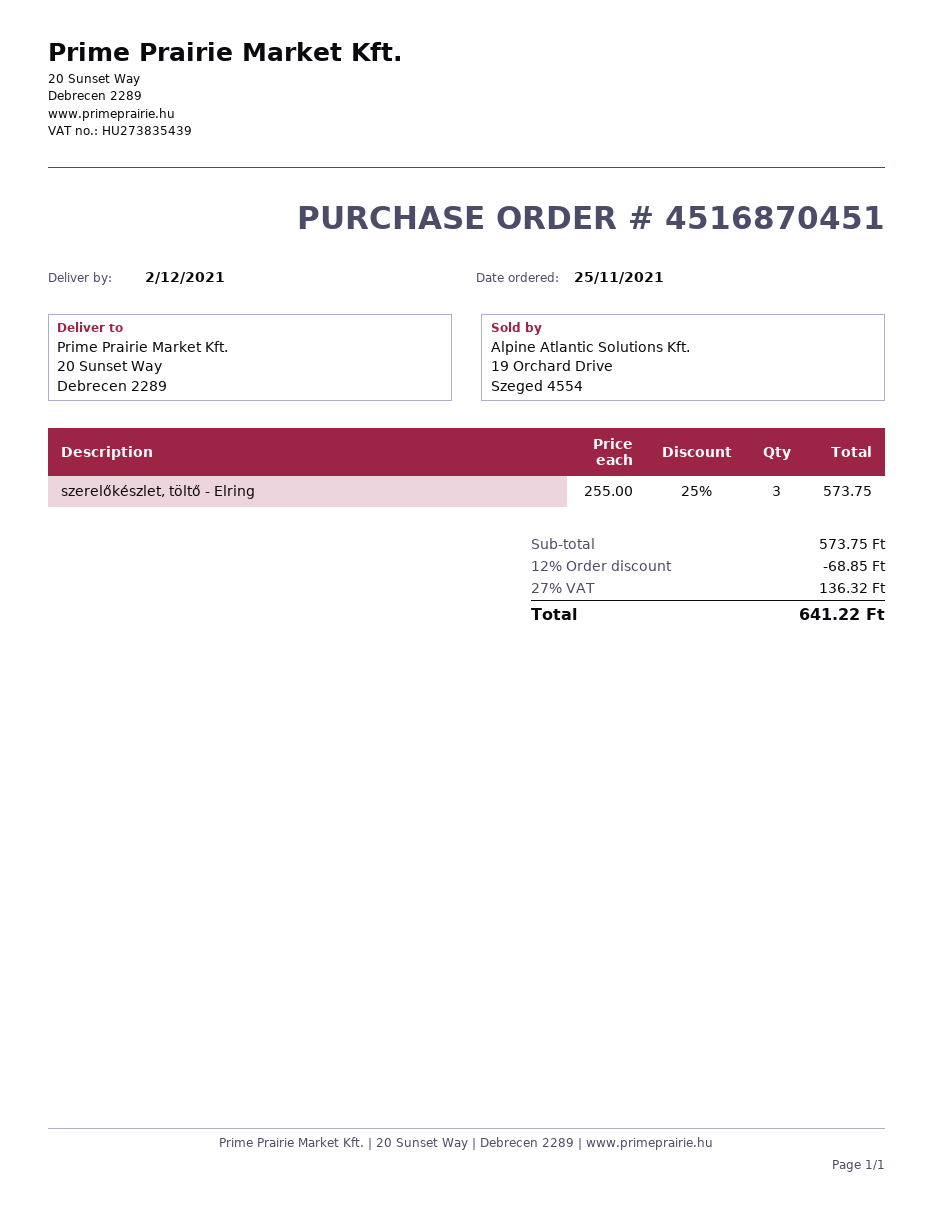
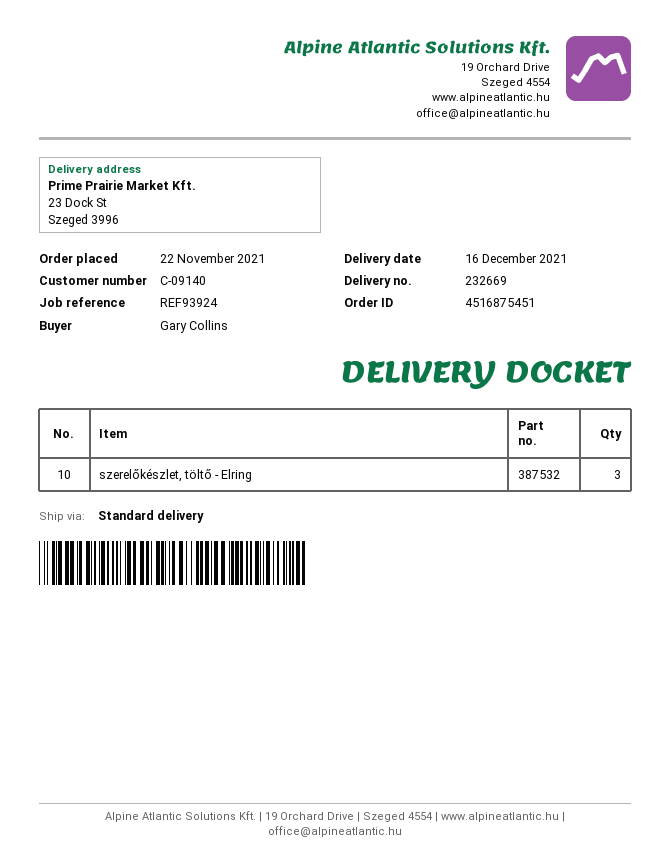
order number: 4516870451 -> 4516875451
order date: 2021-11-25 -> 2021-11-22
delivery date: 2021-12-02 -> 2021-12-16
ship to: 20 Sunset Way, Debrecen 2289 -> 23 Dock St, Szeged 3996

